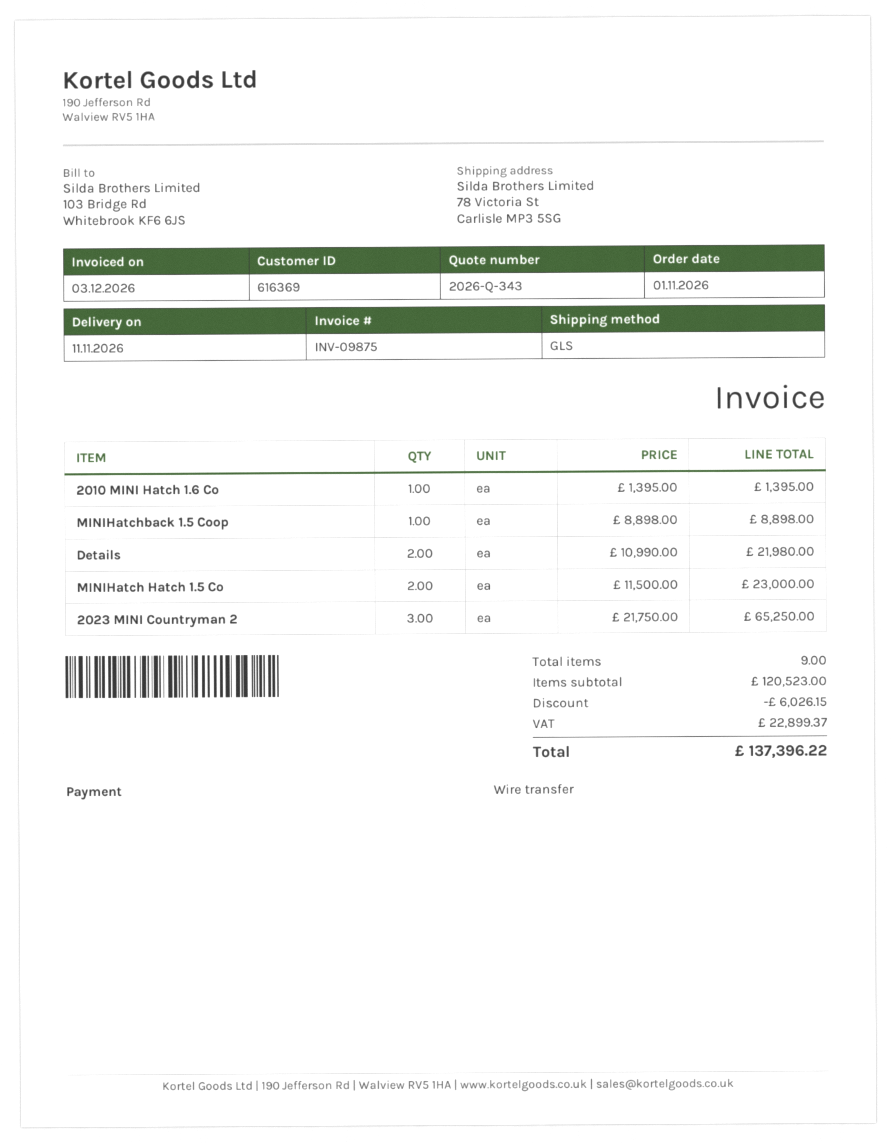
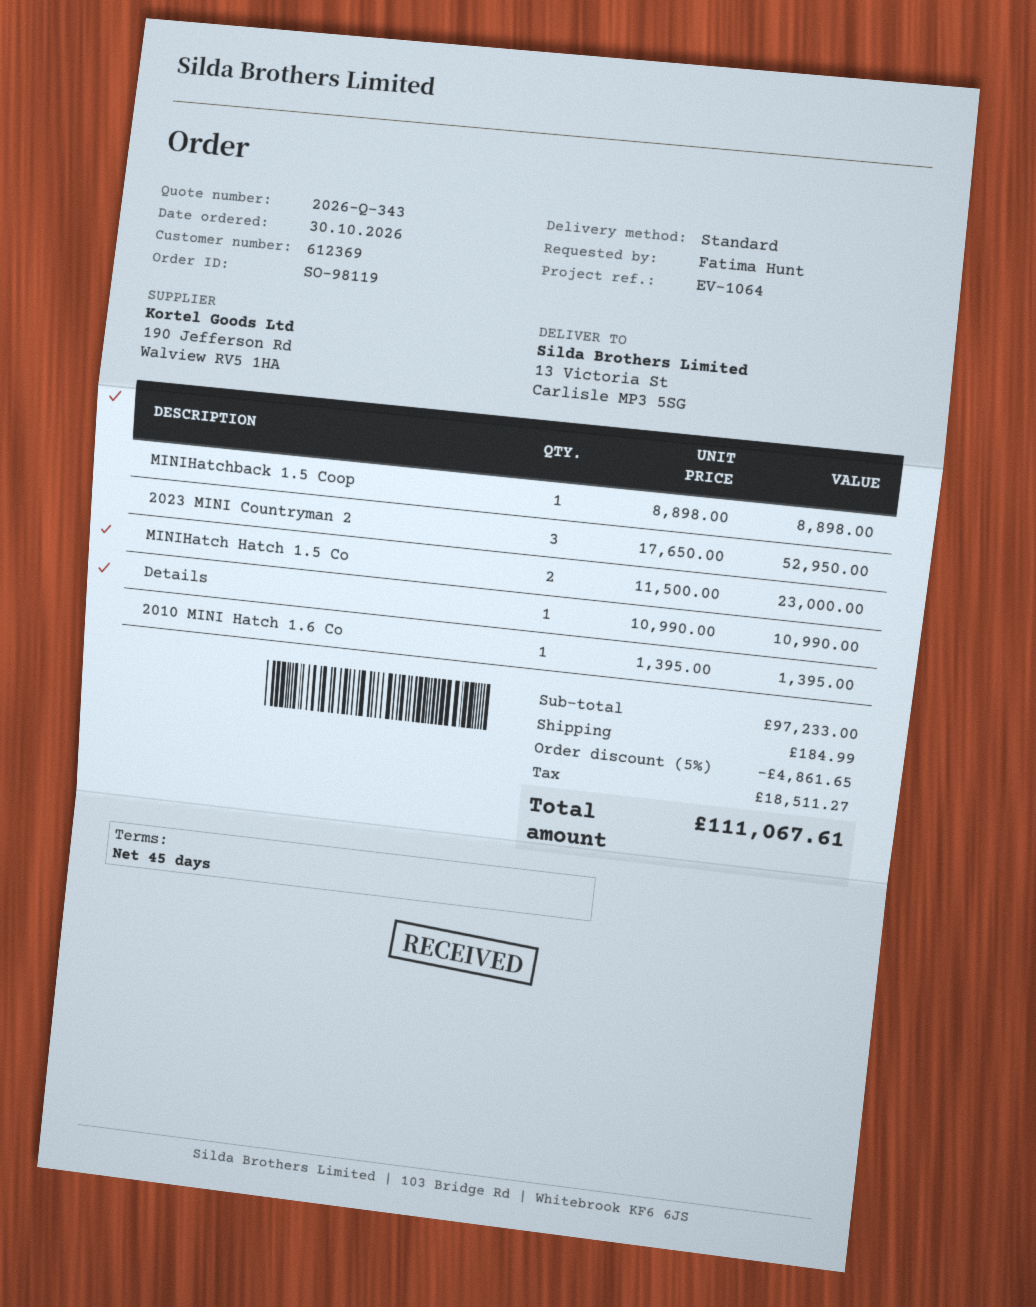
order date: 2026-11-01 -> 2026-10-30
customer number: 616369 -> 612369
shipping method: GLS -> standard
ship to: 78 Victoria St, Carlisle MP3 5SG -> 13 Victoria St, Carlisle MP3 5SG
Details: 2 x 10990.00 = 21980.00 -> 1 x 10990.00 = 10990.00
2023 MINI Countryman 2: 3 x 21750.00 = 65250.00 -> 3 x 17650.00 = 52950.00
subtotal: 120523.00 -> 97233.00
discount: 6026.15 -> 4861.65
shipping: none -> 184.99
tax: 22899.37 -> 18511.27
total: 137396.22 -> 111067.61

